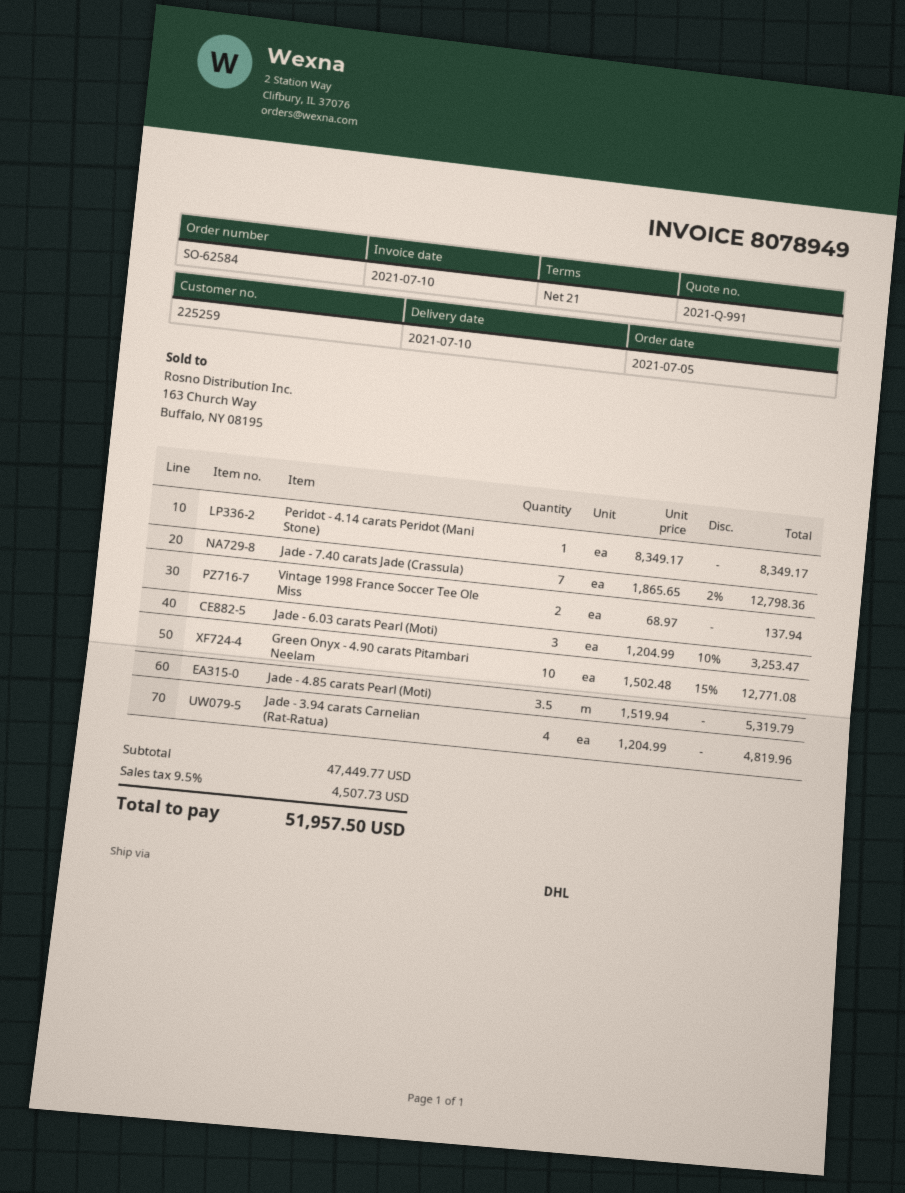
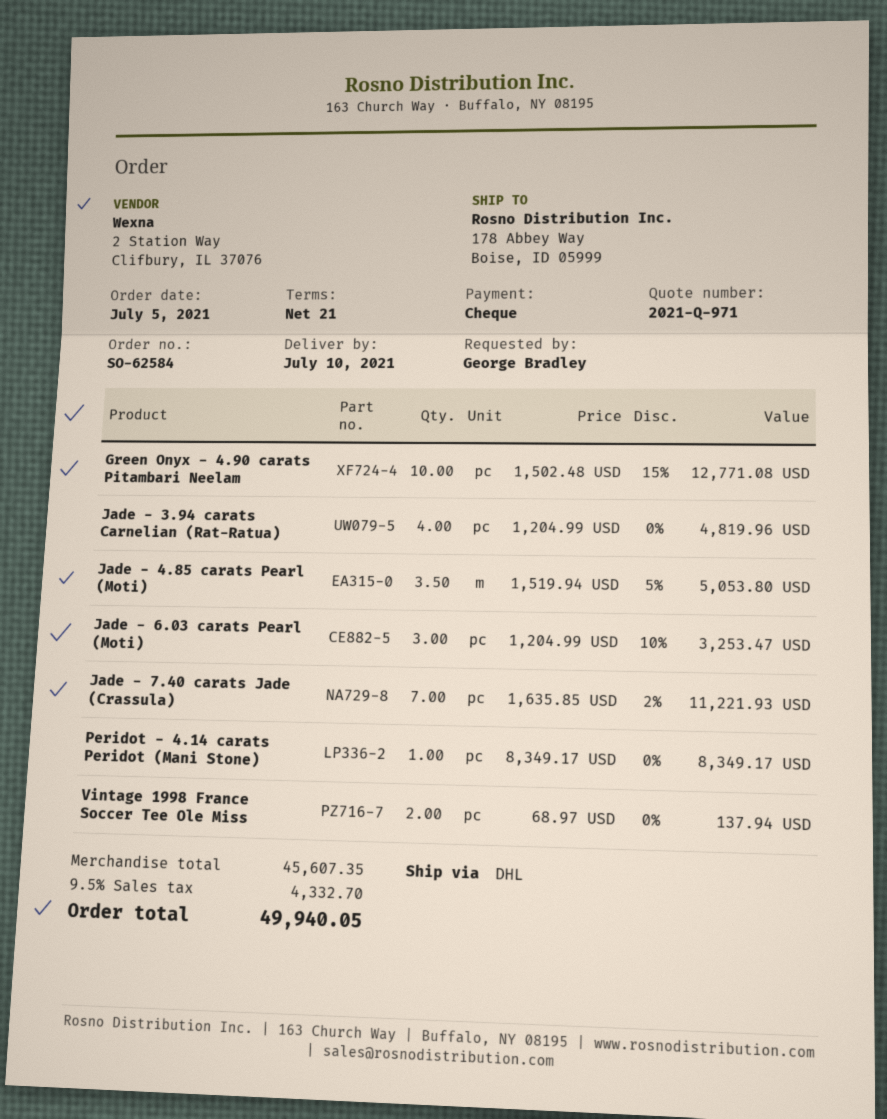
quote number: 2021-Q-991 -> 2021-Q-971
Jade - 7.40 carats Jade (Crassula): 7 x 1865.65 - 2% = 12798.36 -> 7 x 1635.85 - 2% = 11221.93
Jade - 4.85 carats Pearl (Moti): 3.5 x 1519.94 = 5319.79 -> 3.5 x 1519.94 - 5% = 5053.80
subtotal: 47449.77 -> 45607.35
tax: 9.5% = 4507.73 -> 9.5% = 4332.70
total: 51957.50 -> 49940.05

